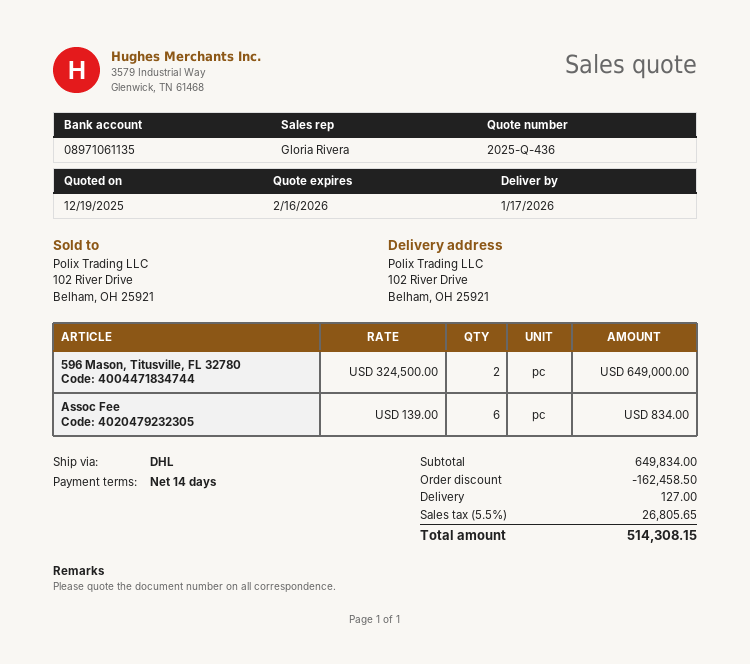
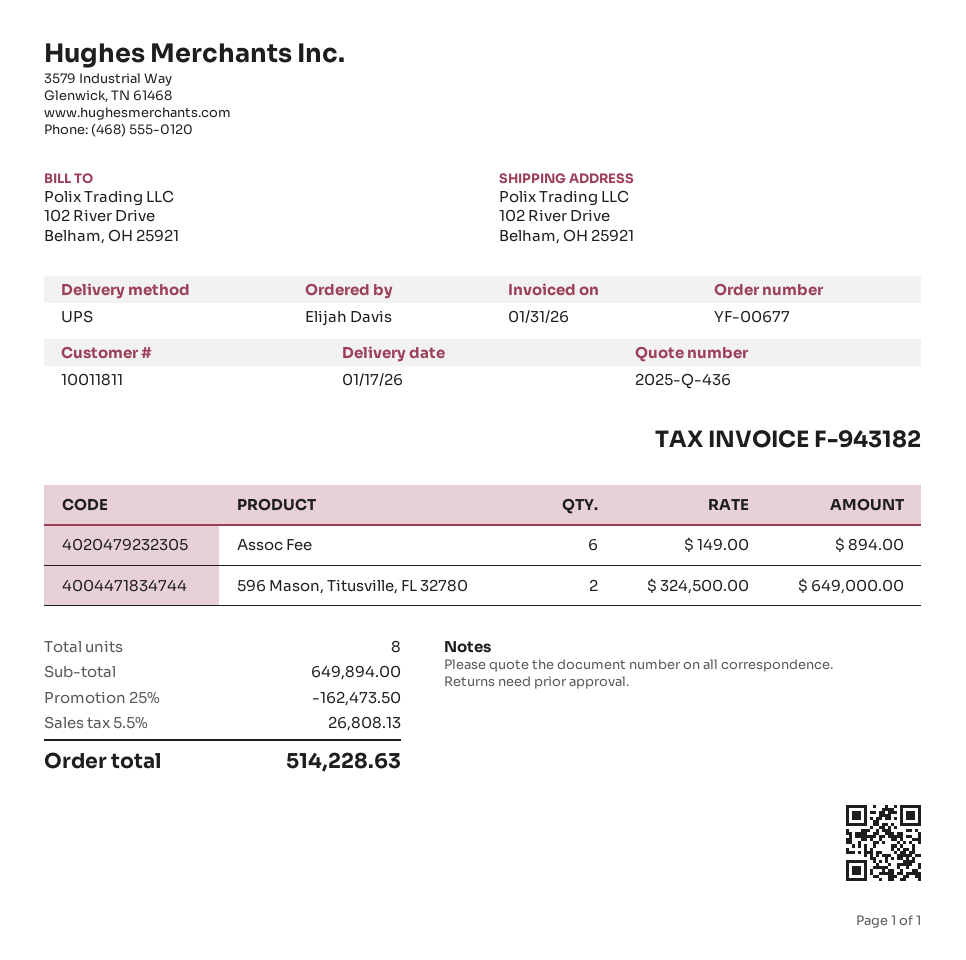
shipping method: DHL -> UPS
Assoc Fee: 6 x 139.00 = 834.00 -> 6 x 149.00 = 894.00
subtotal: 649834.00 -> 649894.00
discount: 162458.50 -> 162473.50
shipping: 127.00 -> none
tax: 5.5% = 26805.65 -> 5.5% = 26808.13
total: 514308.15 -> 514228.63

